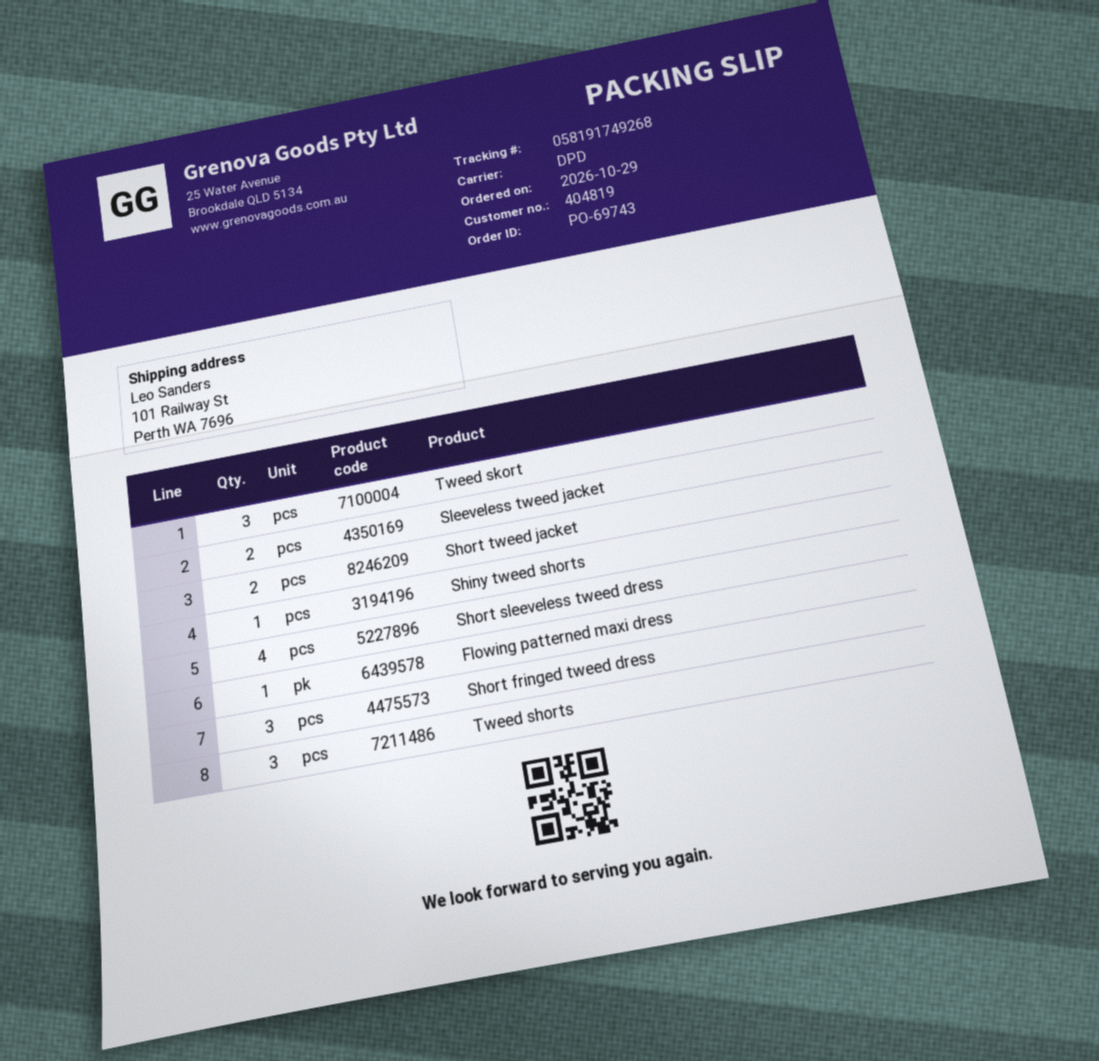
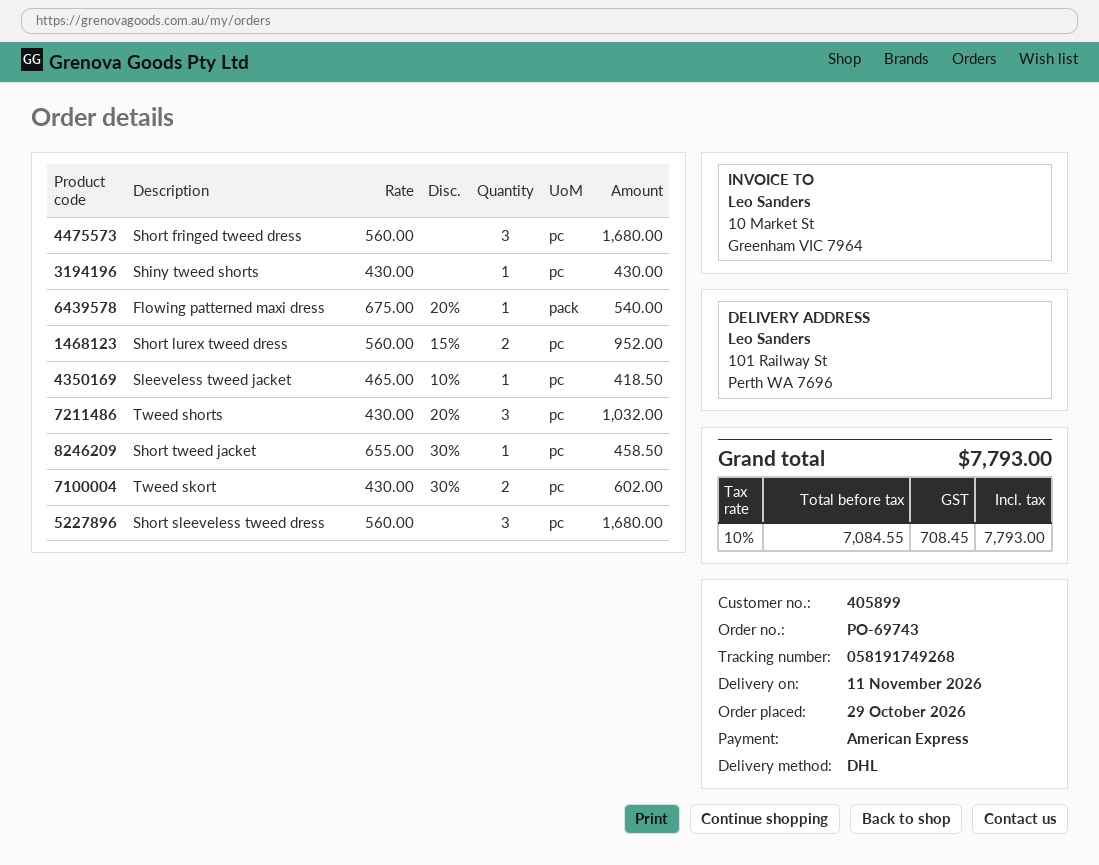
customer number: 404819 -> 405899
shipping method: DPD -> DHL
Tweed skort: 3 -> 2
Sleeveless tweed jacket: 2 -> 1
Short tweed jacket: 2 -> 1
Short sleeveless tweed dress: 4 -> 3
Short lurex tweed dress: none -> 2

